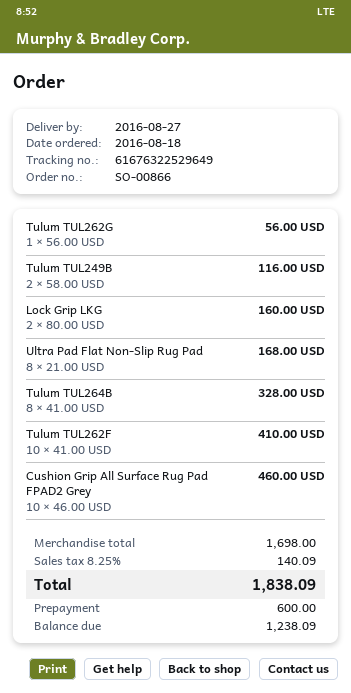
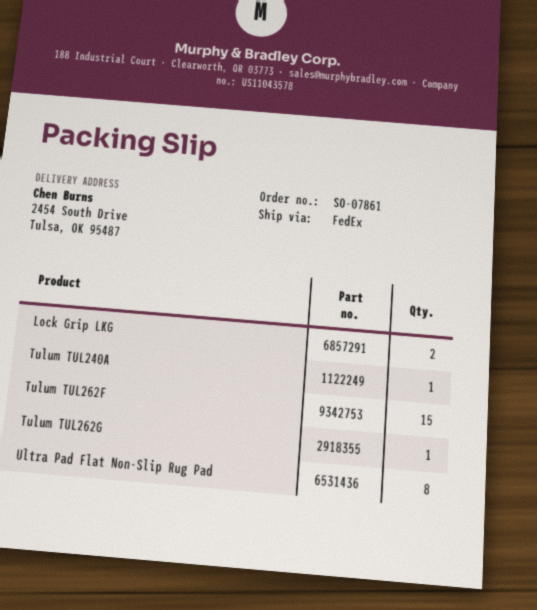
order number: SO-00866 -> SO-07861
Tulum TUL249B: 2 -> none
Tulum TUL264B: 8 -> none
Tulum TUL262F: 10 -> 15
Cushion Grip All Surface Rug Pad FPAD2 Grey: 10 -> none
Tulum TUL240A: none -> 1

